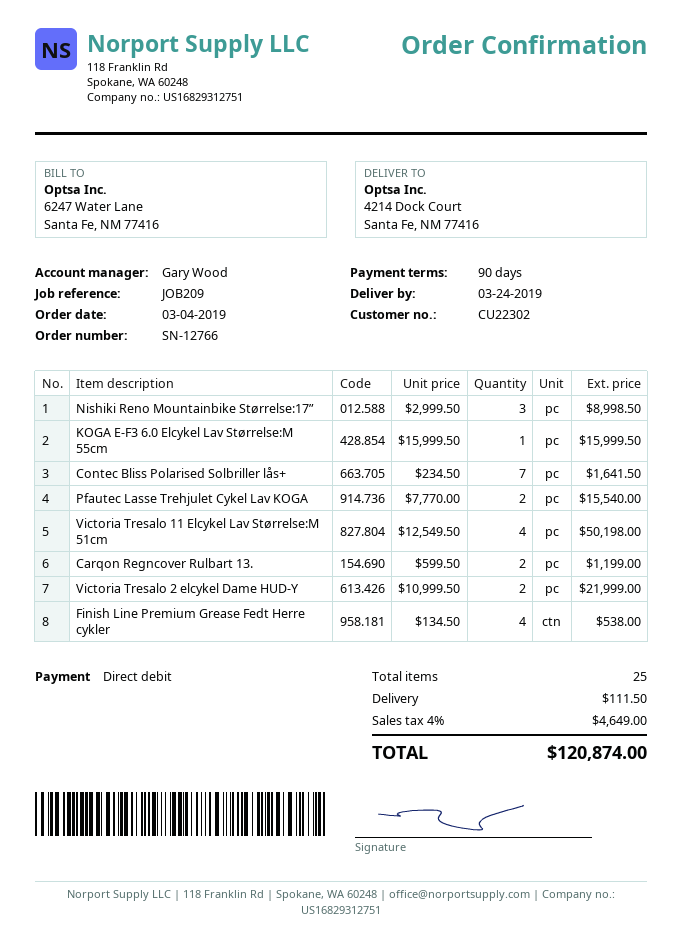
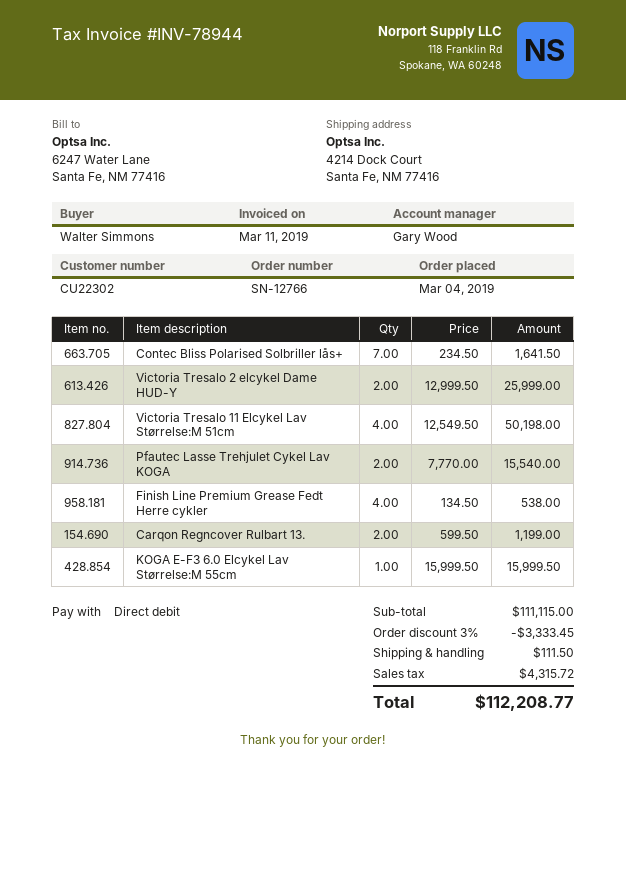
Nishiki Reno Mountainbike Størrelse:17”: 3 x 2999.50 = 8998.50 -> none
Victoria Tresalo 2 elcykel Dame HUD-Y: 2 x 10999.50 = 21999.00 -> 2 x 12999.50 = 25999.00
discount: none -> 3% = 3333.45
tax: 4649.00 -> 4315.72
total: 120874.00 -> 112208.77

